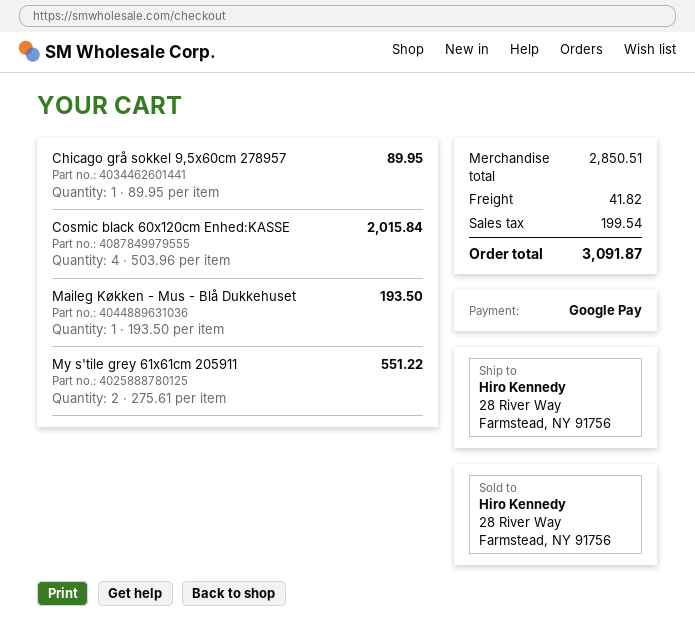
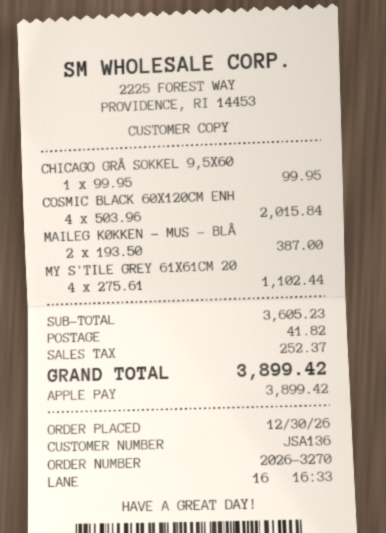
payment method: Google Pay -> Apple Pay
Chicago grå sokkel 9,5x60cm 278957: 1 x 89.95 = 89.95 -> 1 x 99.95 = 99.95
Maileg Køkken - Mus - Blå Dukkehuset: 1 x 193.50 = 193.50 -> 2 x 193.50 = 387.00
My s'tile grey 61x61cm 205911: 2 x 275.61 = 551.22 -> 4 x 275.61 = 1102.44
subtotal: 2850.51 -> 3605.23
tax: 199.54 -> 252.37
total: 3091.87 -> 3899.42

